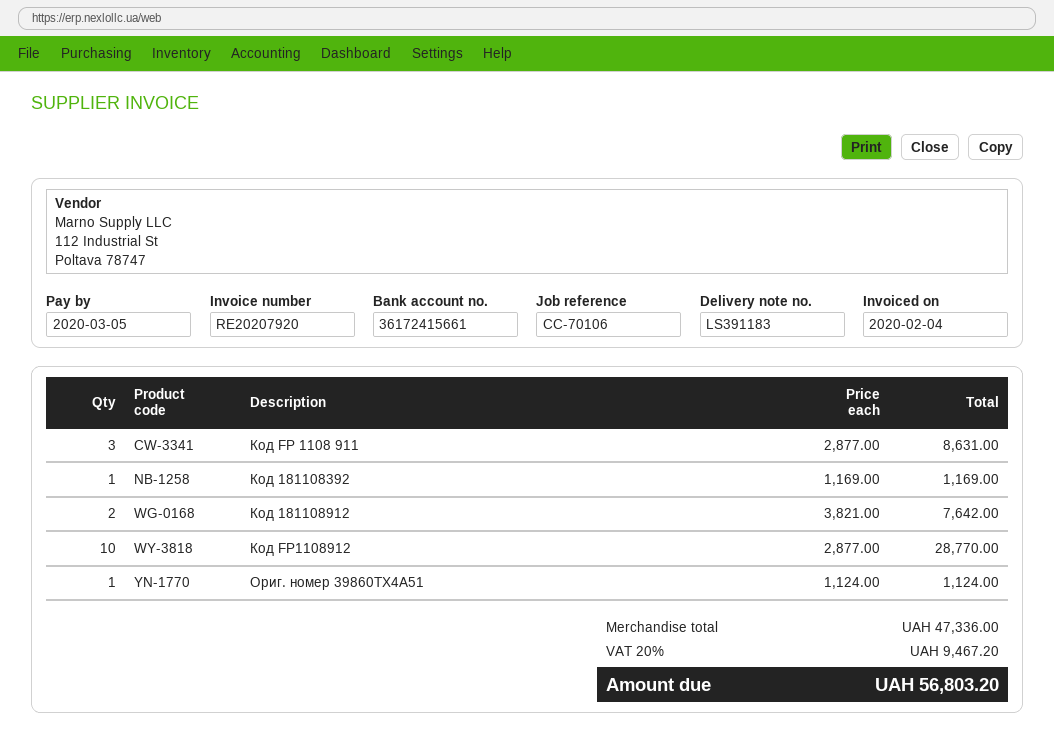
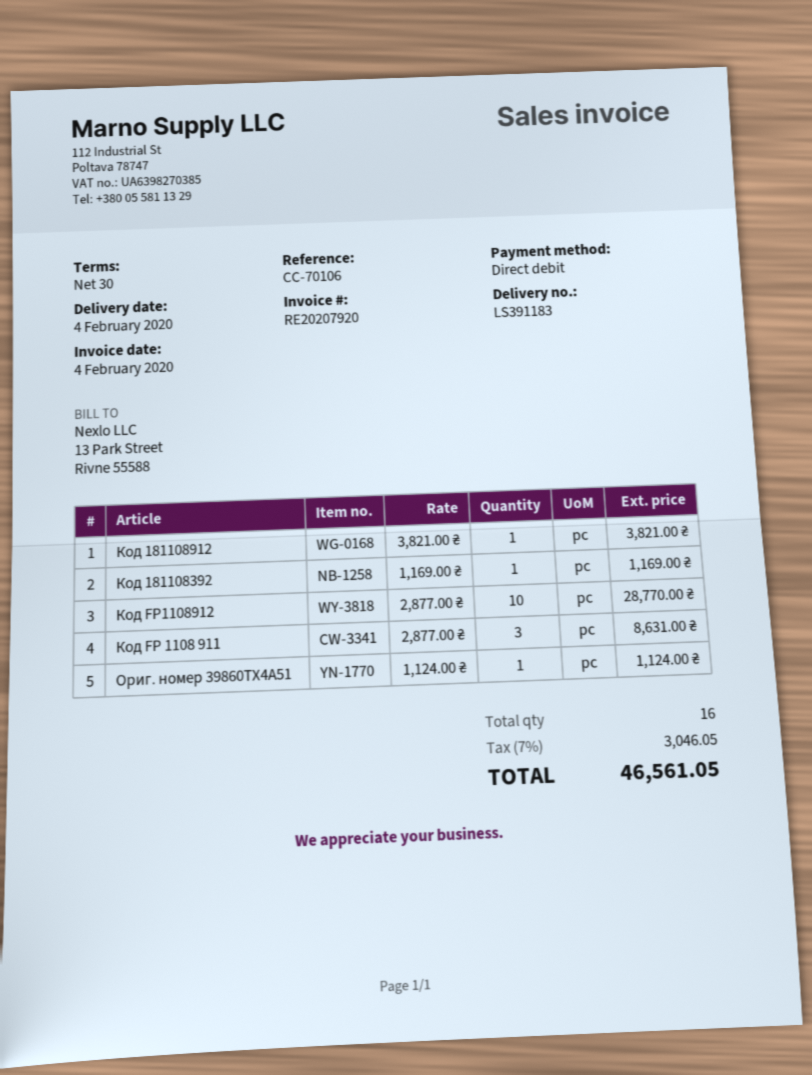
Код 181108912: 2 x 3821.00 = 7642.00 -> 1 x 3821.00 = 3821.00
tax: 20% = 9467.20 -> 7% = 3046.05
total: 56803.20 -> 46561.05

